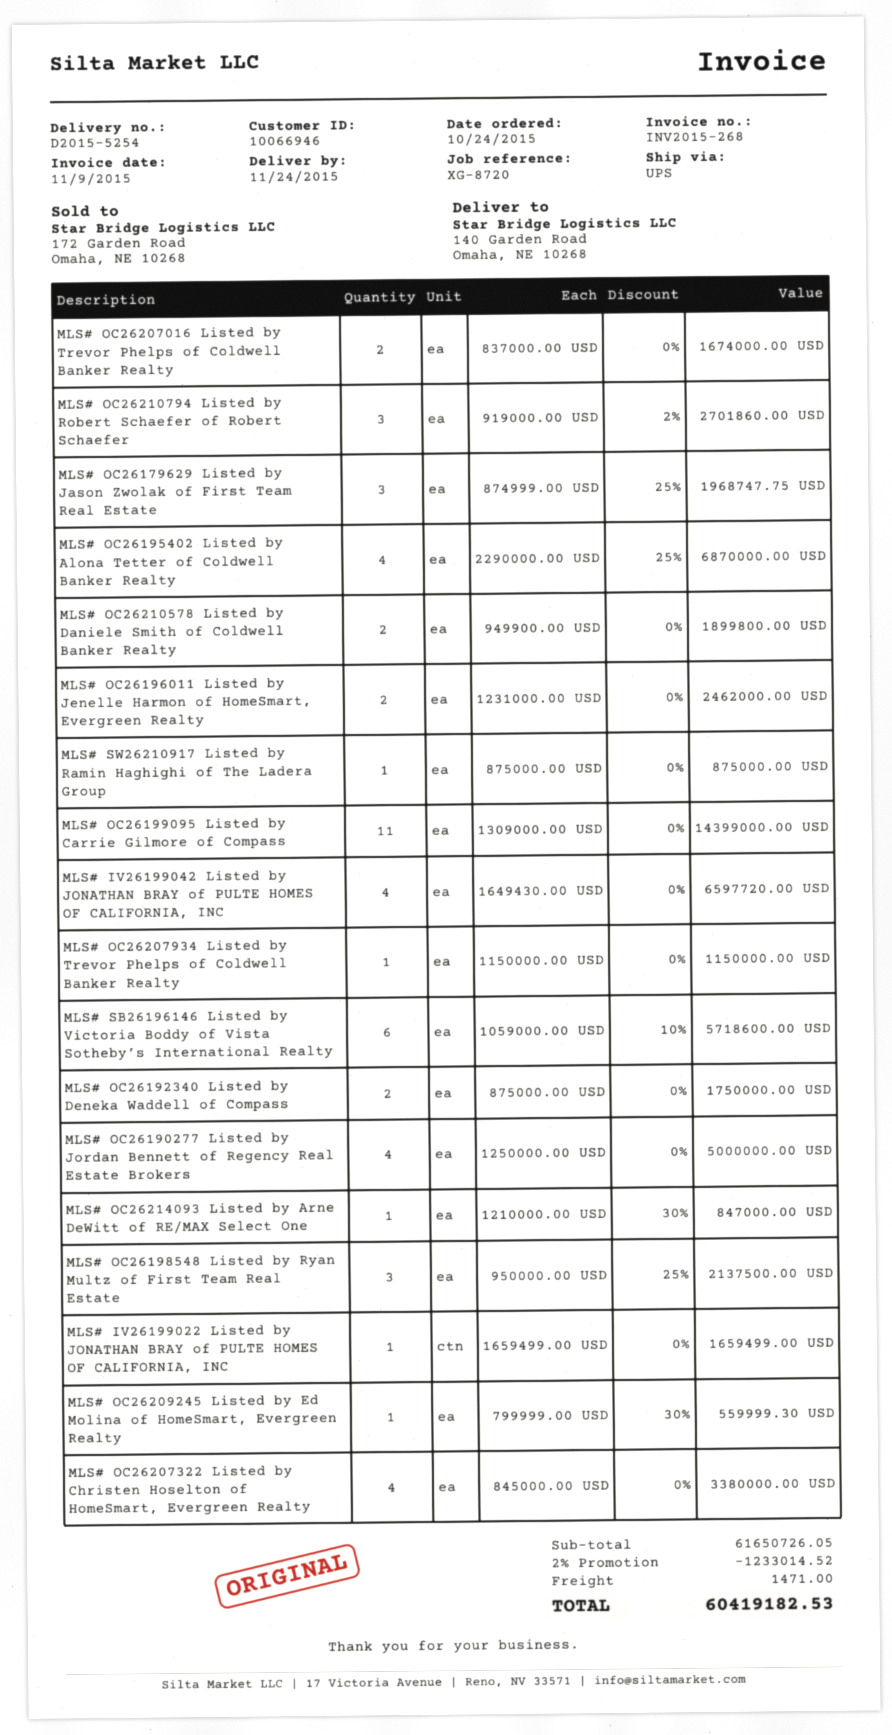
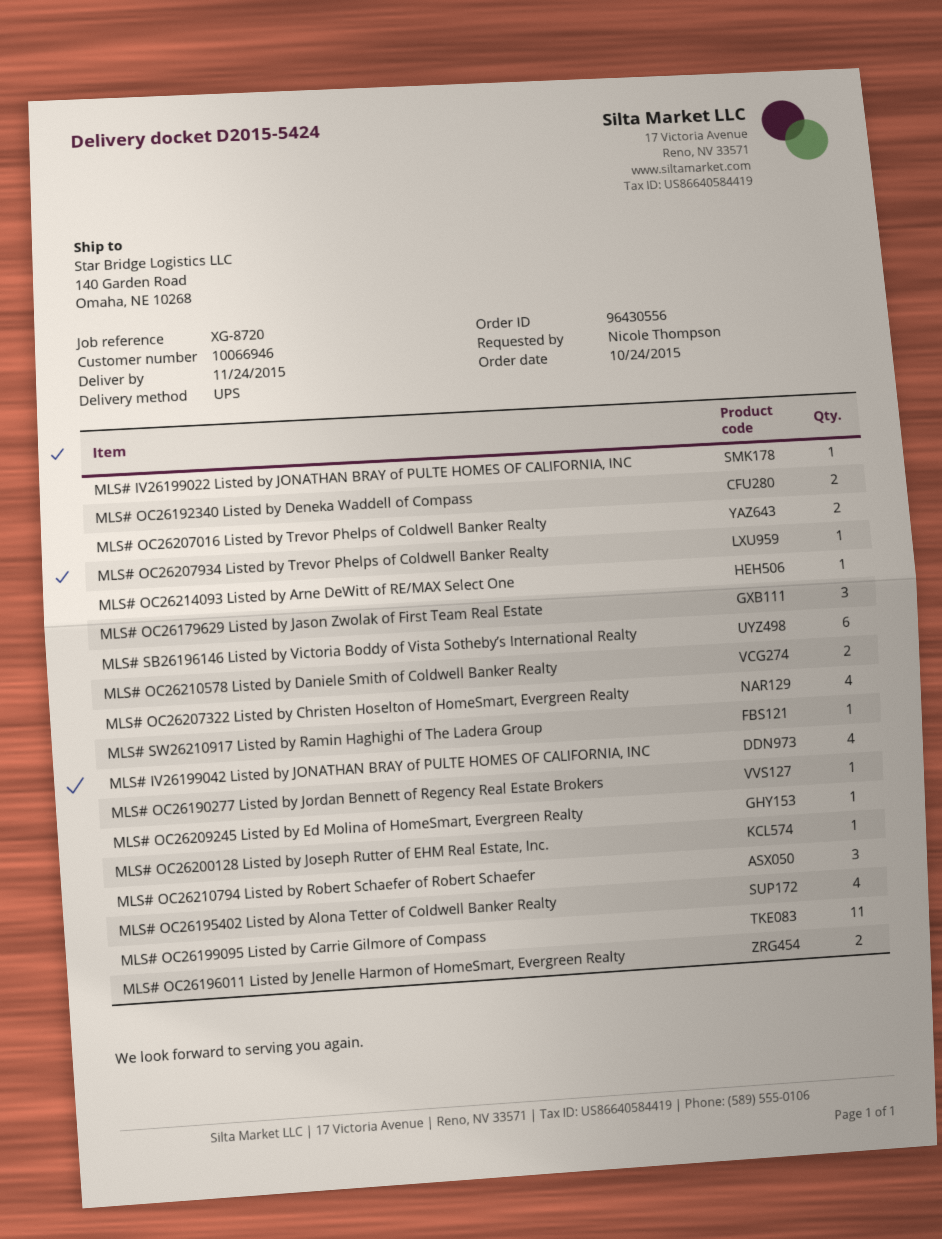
delivery note number: D2015-5254 -> D2015-5424
MLS# OC26190277 Listed by Jordan Bennett of Regency Real Estate Brokers: 4 -> 1
MLS# OC26198548 Listed by Ryan Multz of First Team Real Estate: 3 -> none
MLS# OC26200128 Listed by Joseph Rutter of EHM Real Estate, Inc.: none -> 1

